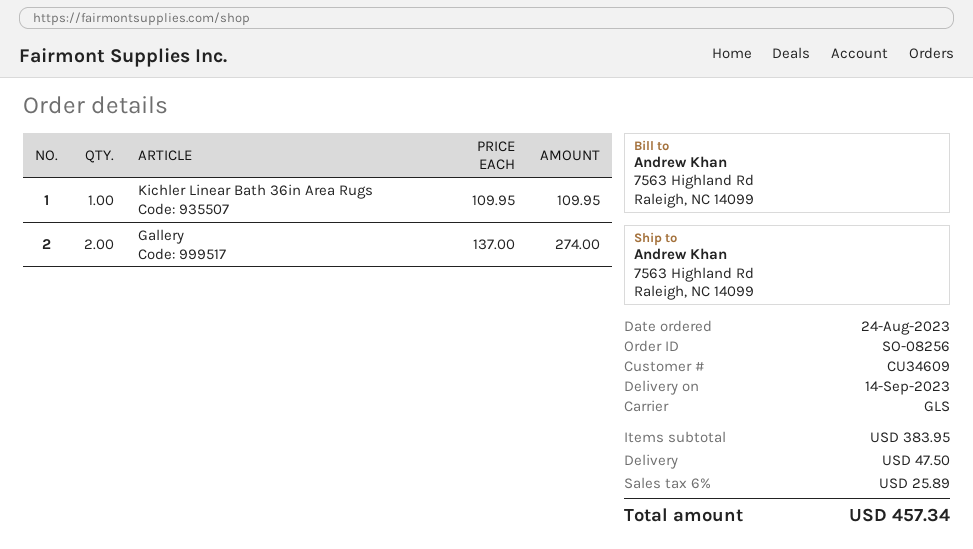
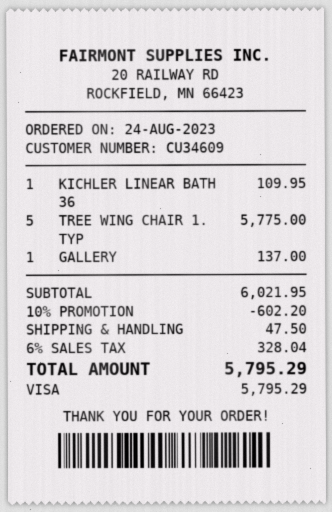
Gallery: 2 for 274.00 -> 1 for 137.00
TREE WING CHAIR 1. TYP: none -> 5 for 5775.00
subtotal: 383.95 -> 6021.95
discount: none -> 10% = 602.20
tax: 6% = 25.89 -> 6% = 328.04
total: 457.34 -> 5795.29

